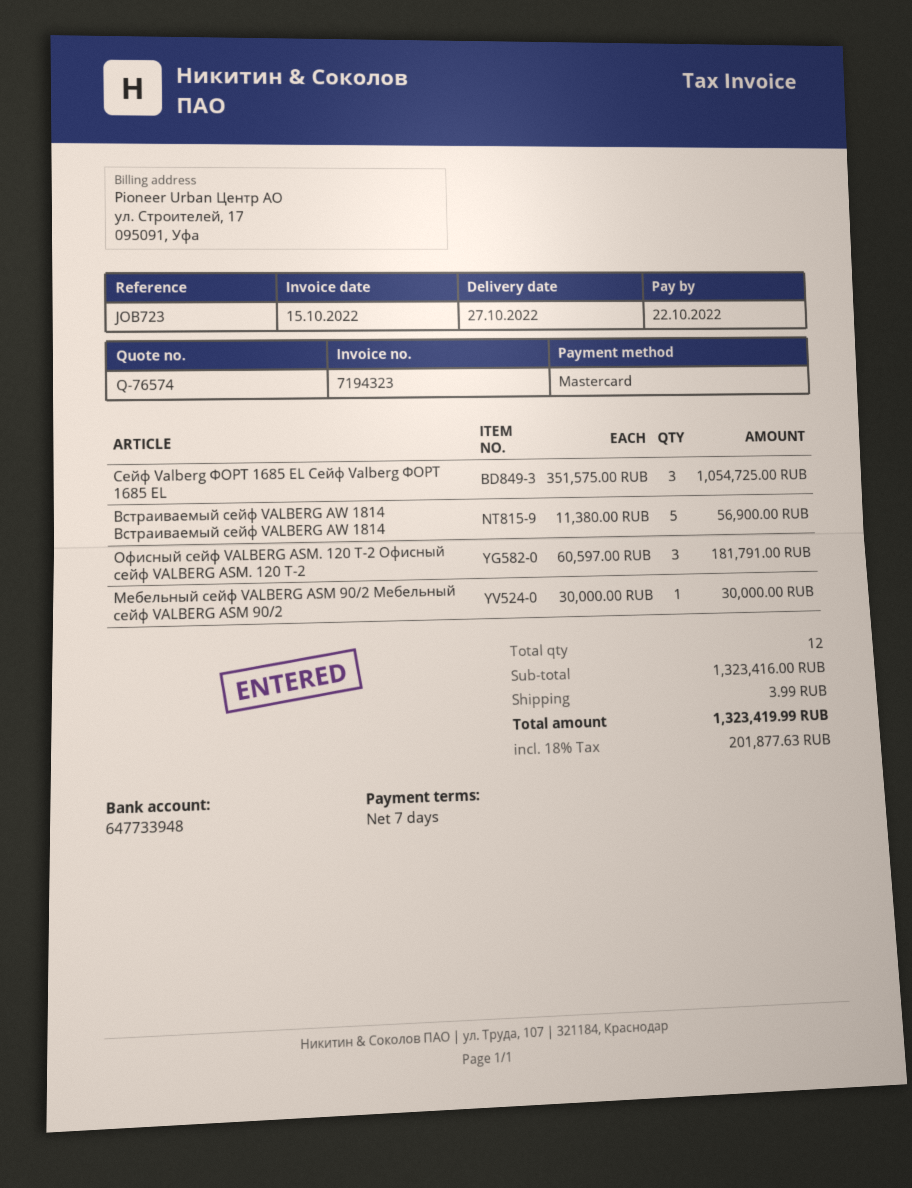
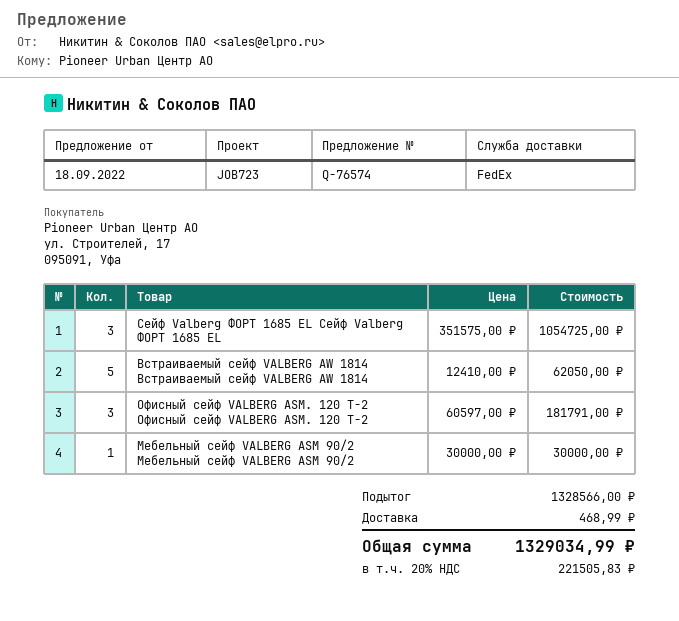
Встраиваемый сейф VALBERG AW 1814 Встраиваемый сейф VALBERG AW 1814: 5 x 11380.00 = 56900.00 -> 5 x 12410.00 = 62050.00
subtotal: 1323416.00 -> 1328566.00
shipping: 3.99 -> 468.99
tax: 18% = 201877.63 -> 20% = 221505.83
total: 1323419.99 -> 1329034.99

